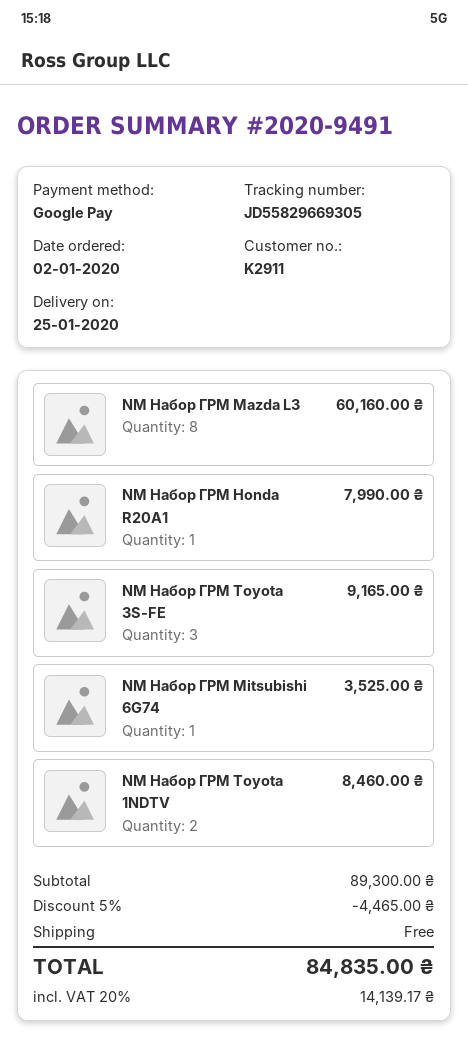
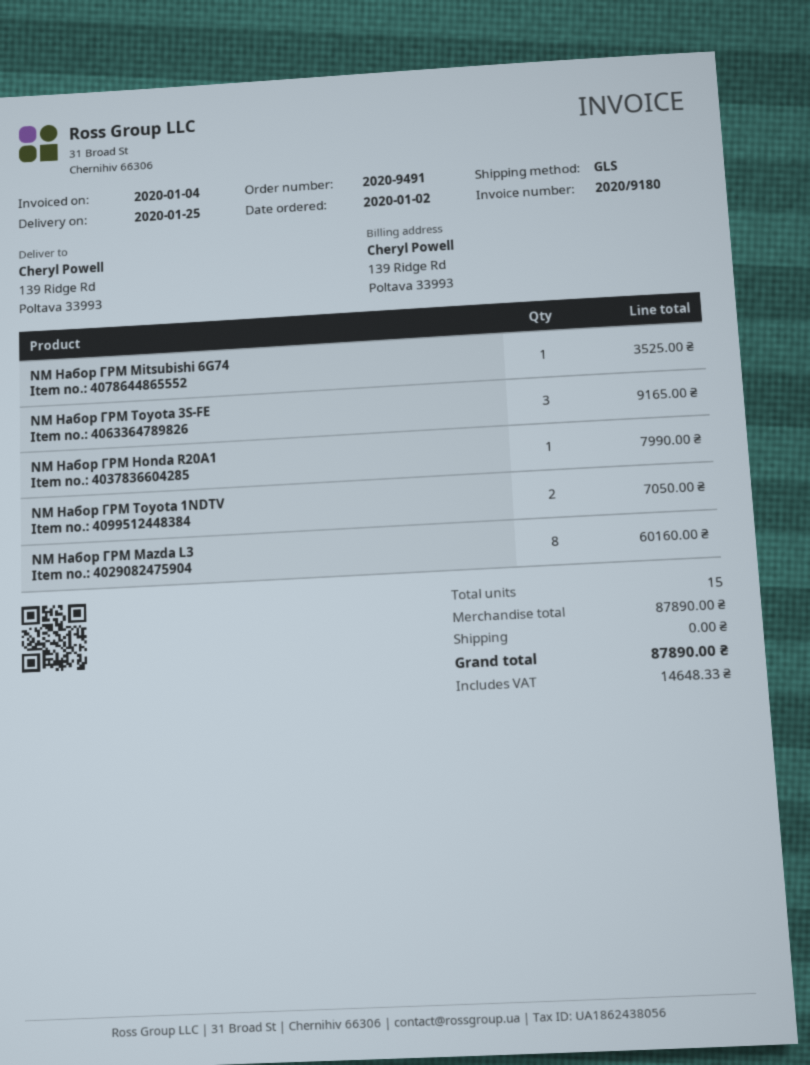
NM Набор ГРМ Toyota 1NDTV: 2 for 8460.00 -> 2 for 7050.00
subtotal: 89300.00 -> 87890.00
discount: 5% = 4465.00 -> none
tax: 14139.17 -> 14648.33
total: 84835.00 -> 87890.00

